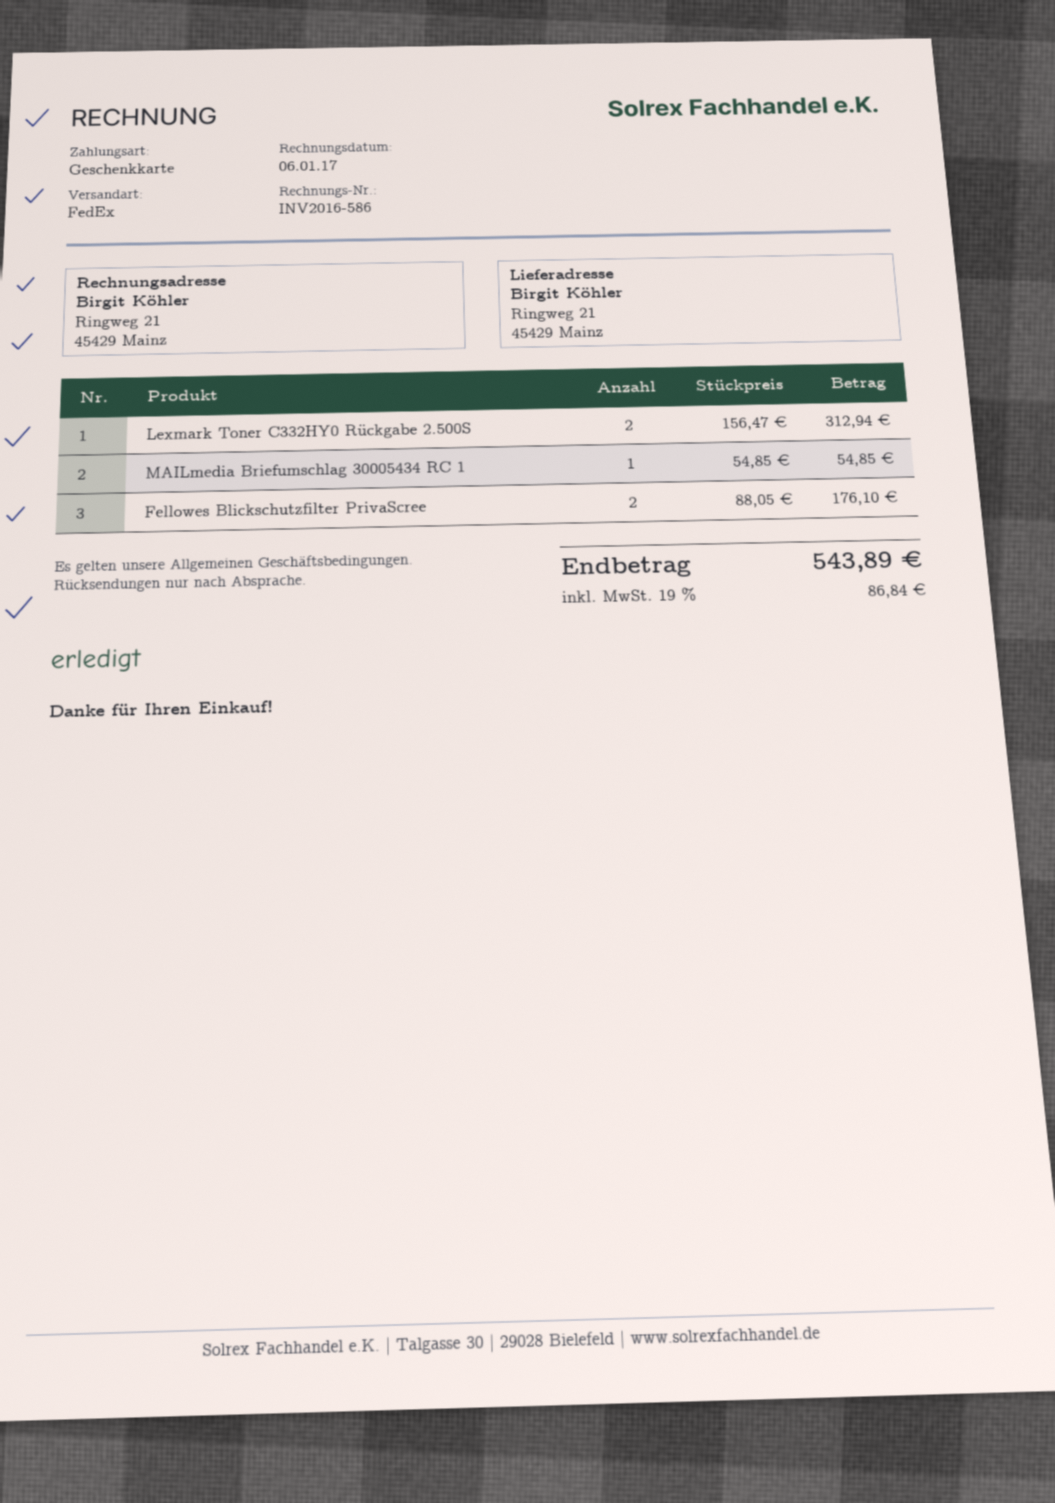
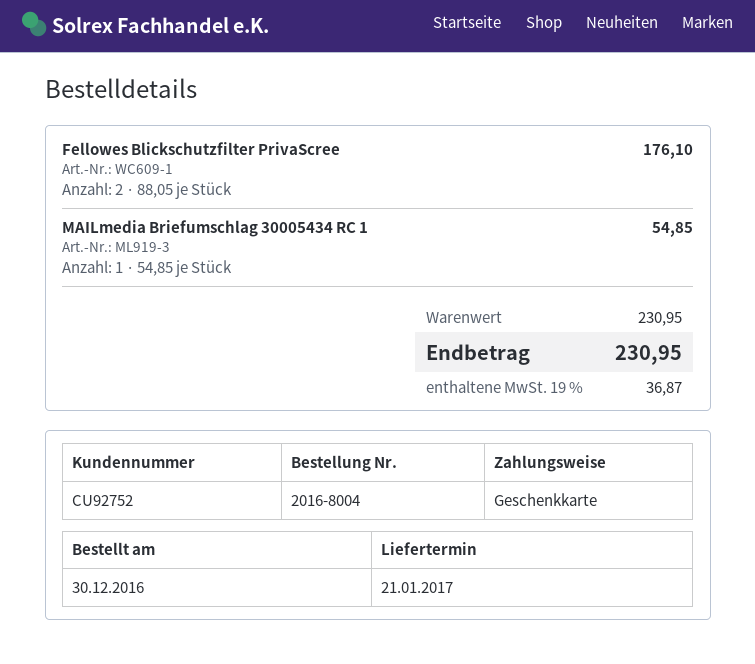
Lexmark Toner C332HY0 Rückgabe 2.500S: 2 x 156.47 = 312.94 -> none
tax: 19% = 86.84 -> 19% = 36.87
total: 543.89 -> 230.95

